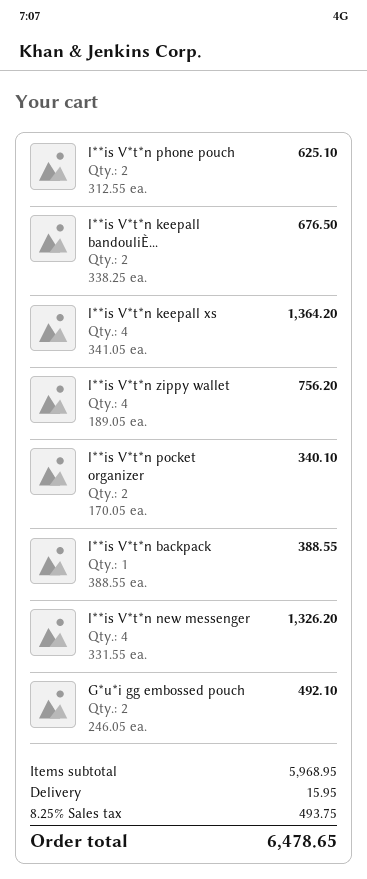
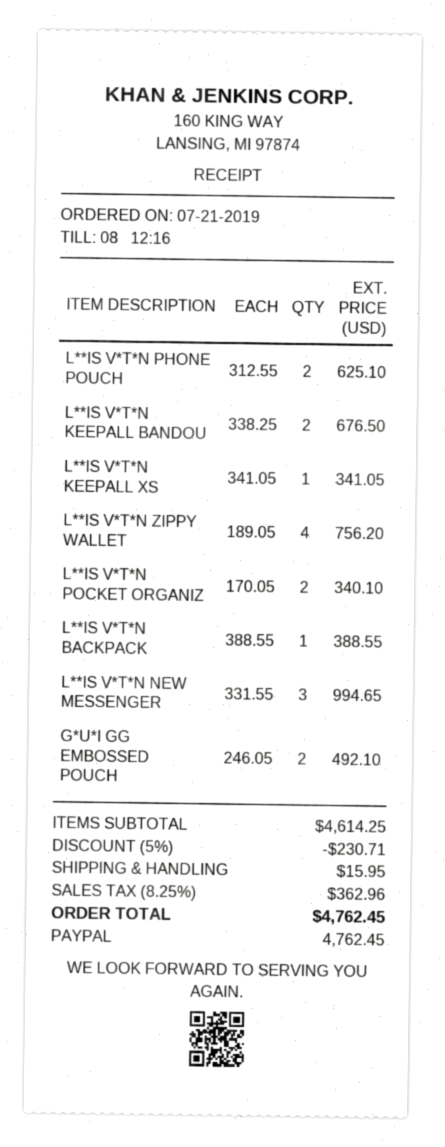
l**is V*t*n keepall xs: 4 x 341.05 = 1364.20 -> 1 x 341.05 = 341.05
l**is V*t*n new messenger: 4 x 331.55 = 1326.20 -> 3 x 331.55 = 994.65
subtotal: 5968.95 -> 4614.25
discount: none -> 5% = 230.71
tax: 8.25% = 493.75 -> 8.25% = 362.96
total: 6478.65 -> 4762.45

